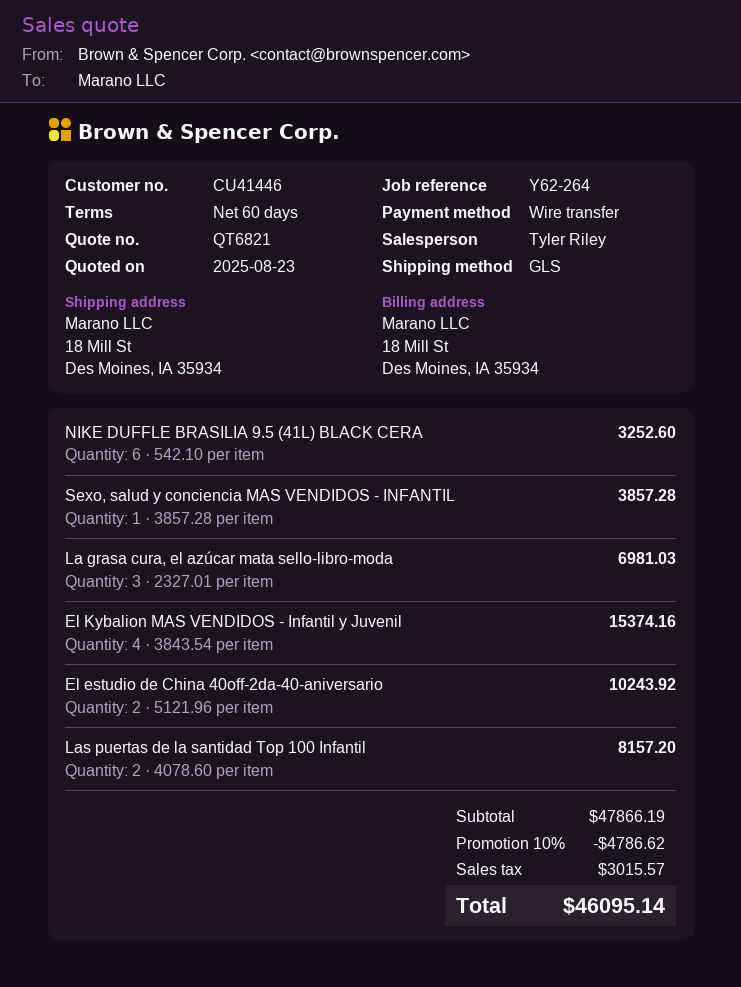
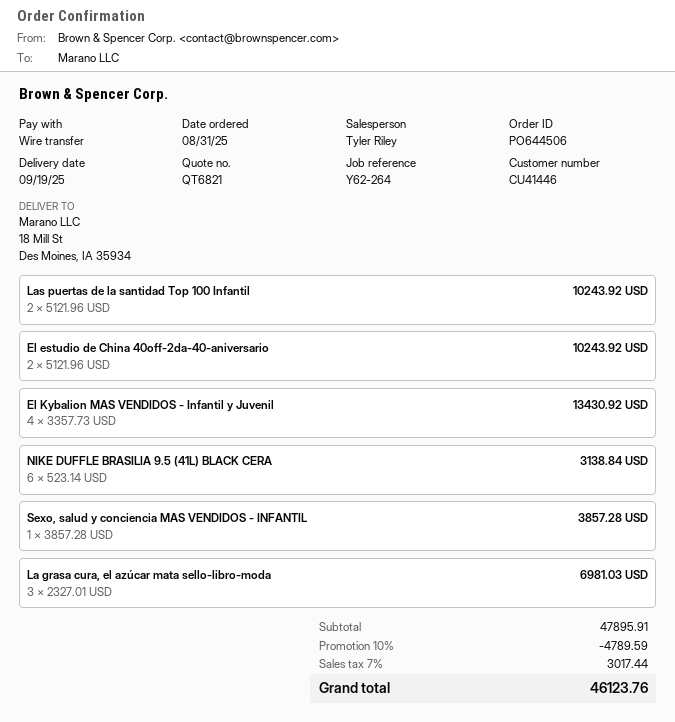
NIKE DUFFLE BRASILIA 9.5 (41L) BLACK CERA: 6 x 542.10 = 3252.60 -> 6 x 523.14 = 3138.84
El Kybalion MAS VENDIDOS - Infantil y Juvenil: 4 x 3843.54 = 15374.16 -> 4 x 3357.73 = 13430.92
Las puertas de la santidad Top 100 Infantil: 2 x 4078.60 = 8157.20 -> 2 x 5121.96 = 10243.92
subtotal: 47866.19 -> 47895.91
discount: 10% = 4786.62 -> 10% = 4789.59
tax: 3015.57 -> 3017.44
total: 46095.14 -> 46123.76

